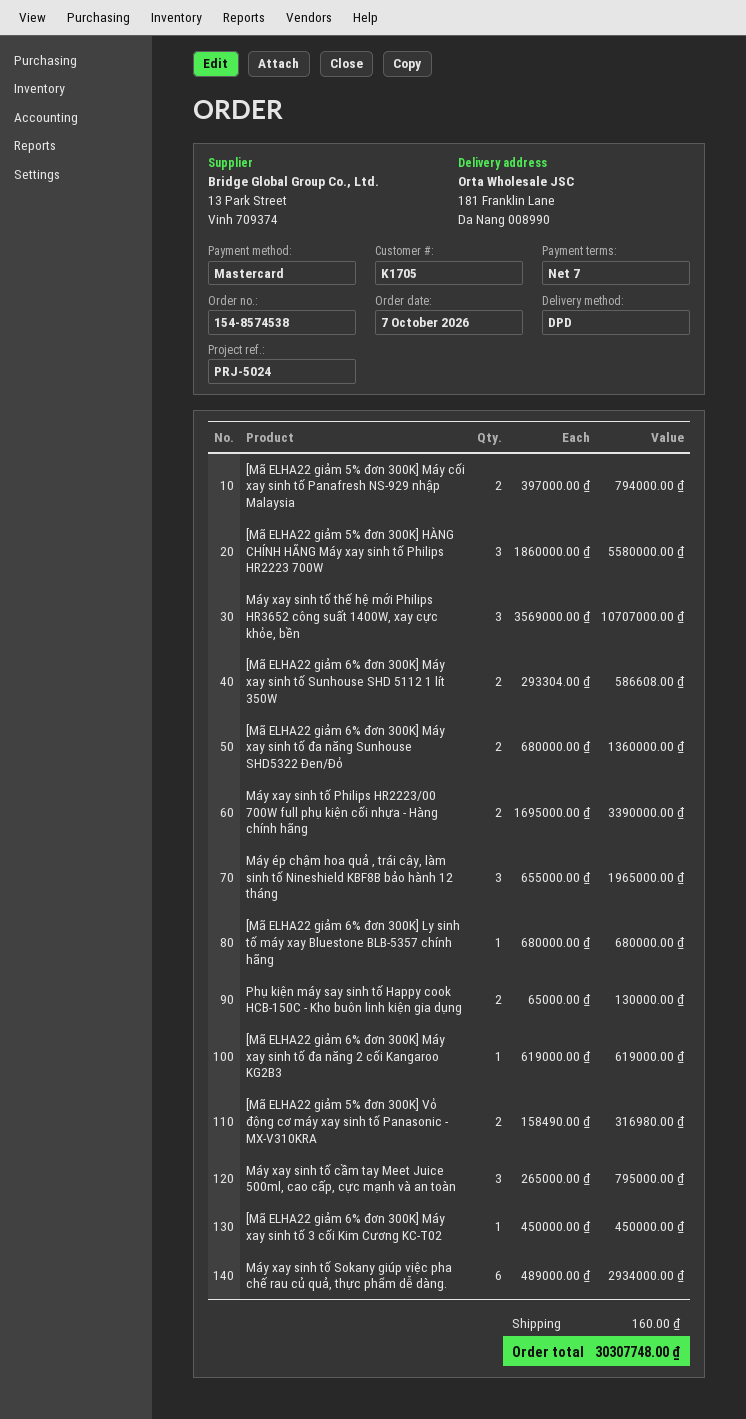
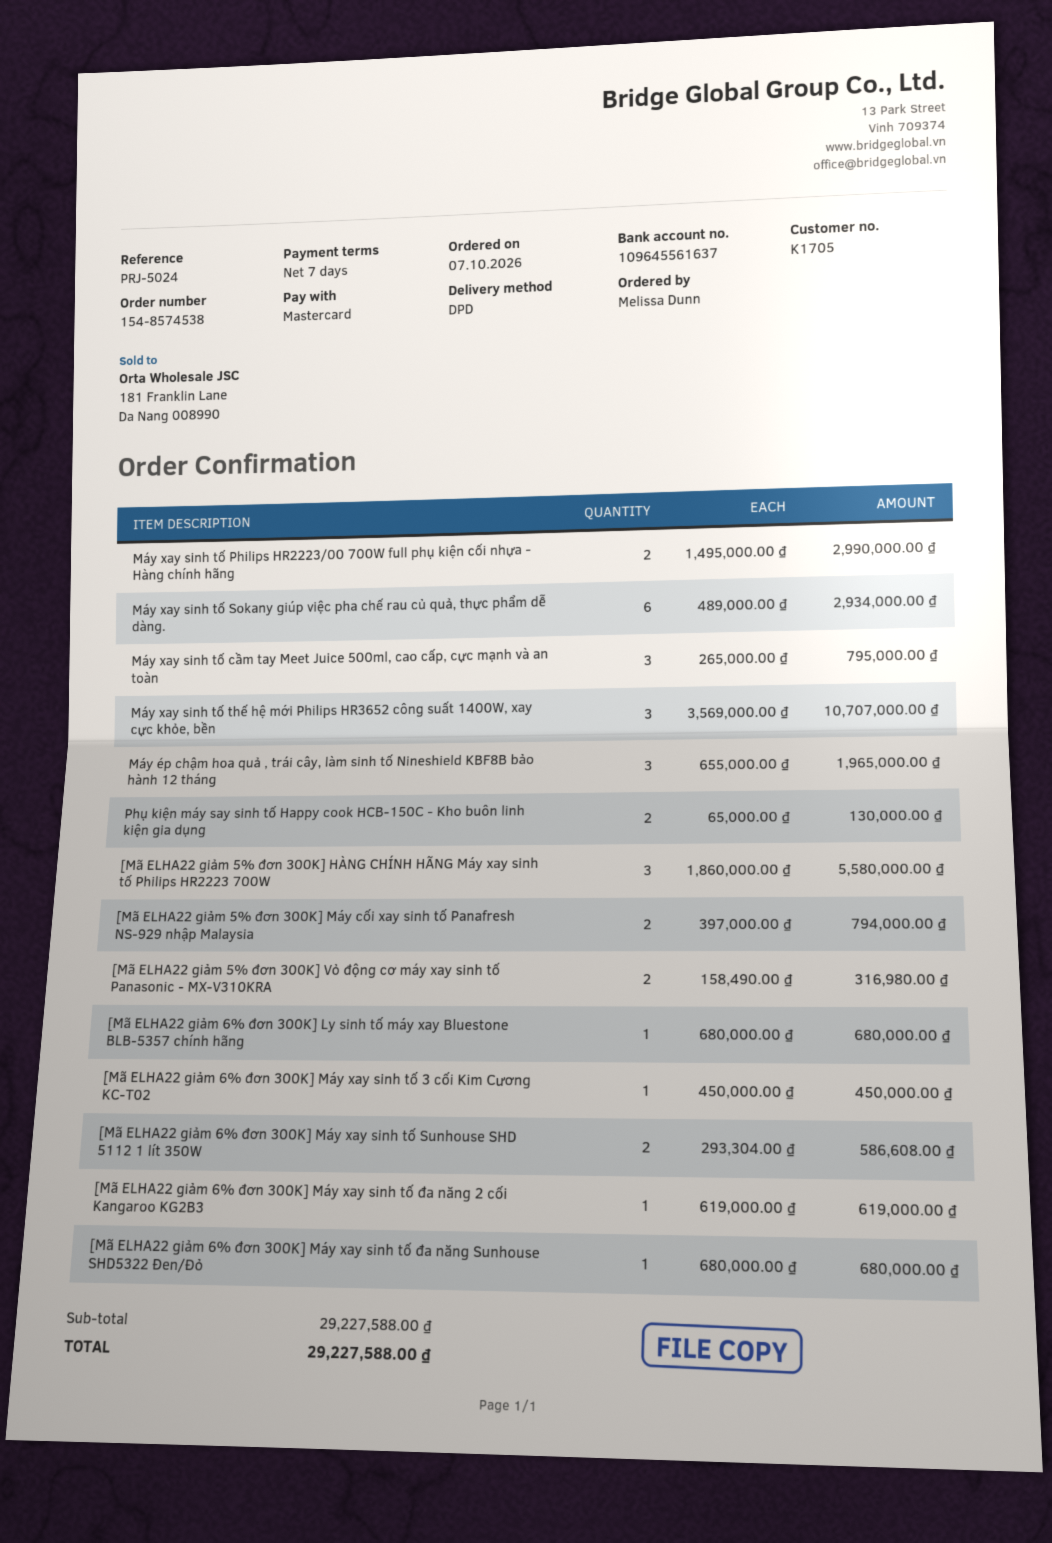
[Mã ELHA22 giảm 6% đơn 300K] Máy xay sinh tố đa năng Sunhouse SHD5322 Đen/Đỏ: 2 x 680000.00 = 1360000.00 -> 1 x 680000.00 = 680000.00
Máy xay sinh tố Philips HR2223/00 700W full phụ kiện cối nhựa - Hàng chính hãng: 2 x 1695000.00 = 3390000.00 -> 2 x 1495000.00 = 2990000.00
shipping: 160.00 -> none
total: 30307748.00 -> 29227588.00

